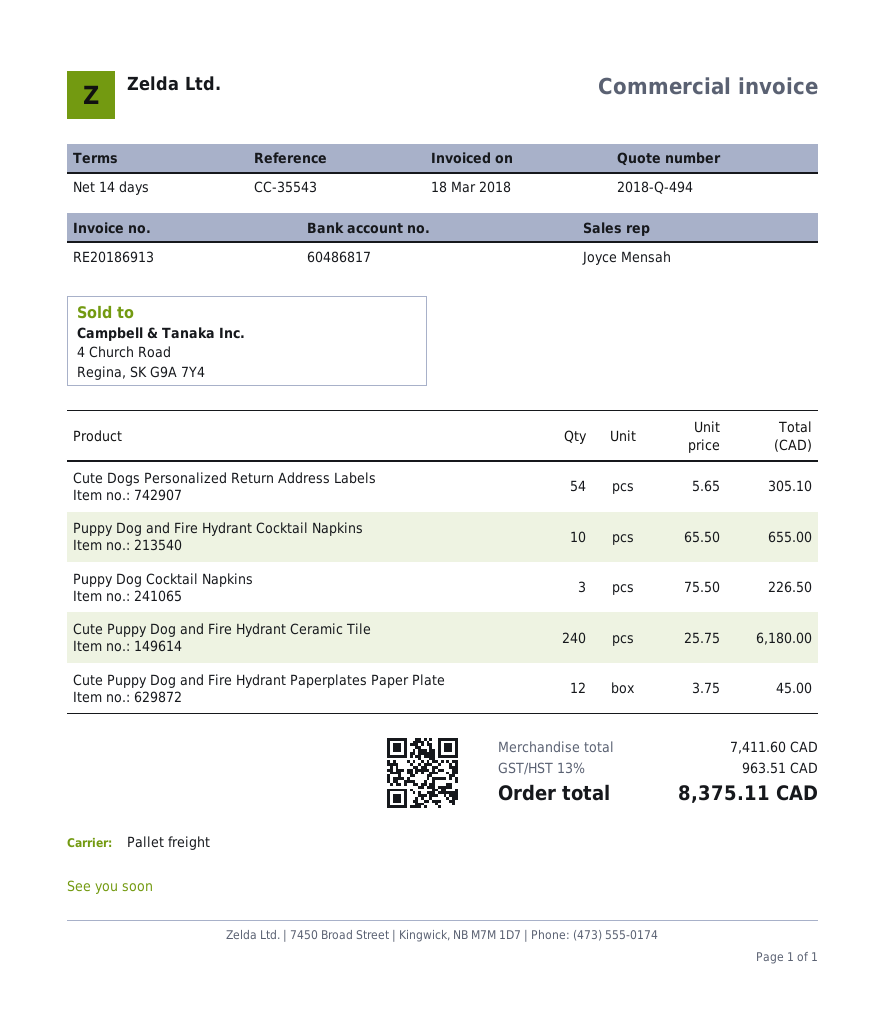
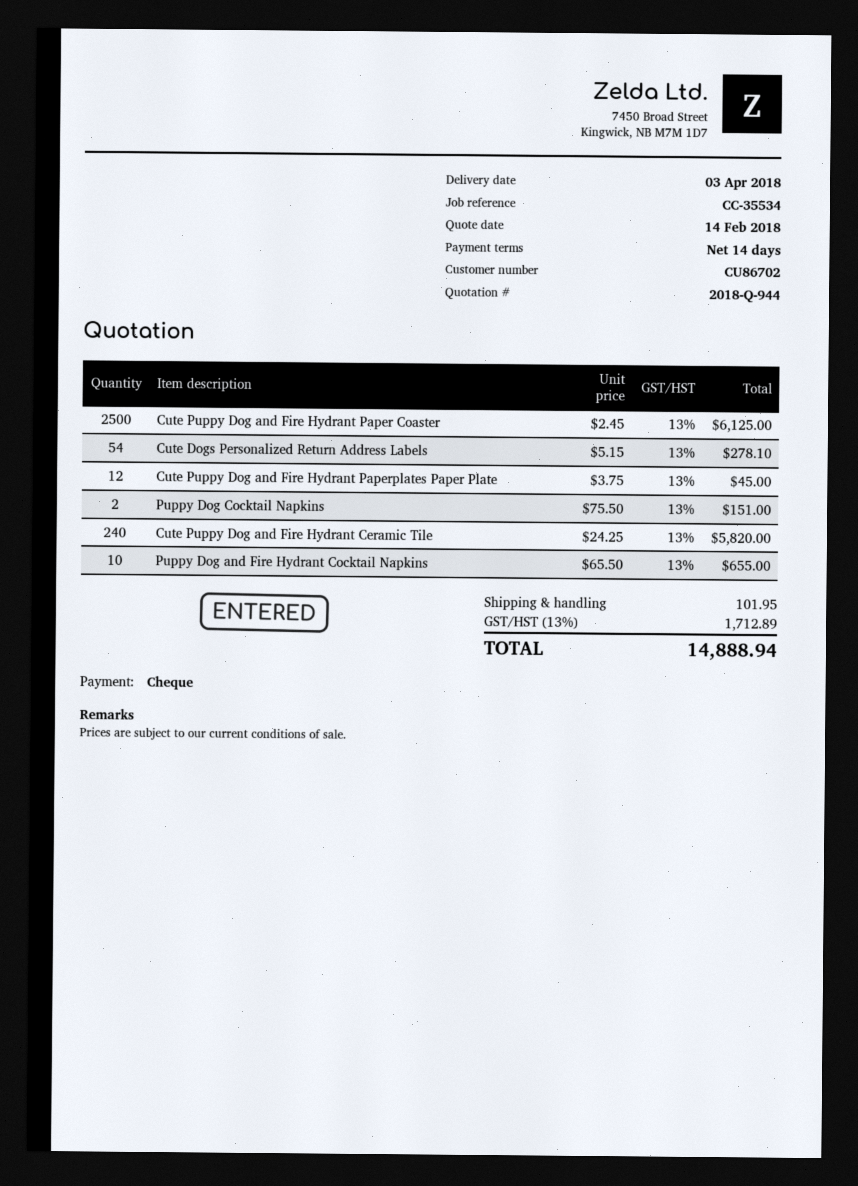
quote number: 2018-Q-494 -> 2018-Q-944
reference: CC-35543 -> CC-35534
Cute Dogs Personalized Return Address Labels: 54 x 5.65 = 305.10 -> 54 x 5.15 = 278.10
Puppy Dog Cocktail Napkins: 3 x 75.50 = 226.50 -> 2 x 75.50 = 151.00
Cute Puppy Dog and Fire Hydrant Ceramic Tile: 240 x 25.75 = 6180.00 -> 240 x 24.25 = 5820.00
Cute Puppy Dog and Fire Hydrant Paper Coaster: none -> 2500 x 2.45 = 6125.00
shipping: none -> 101.95
tax: 13% = 963.51 -> 13% = 1712.89
total: 8375.11 -> 14888.94

